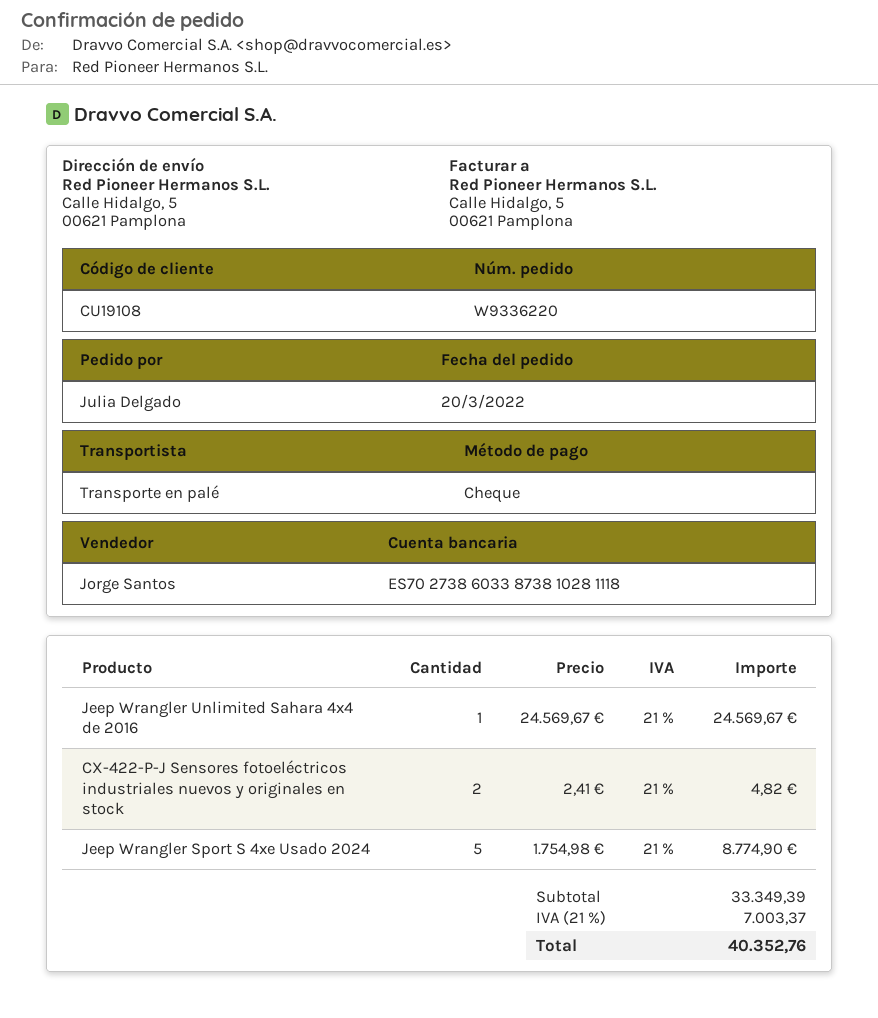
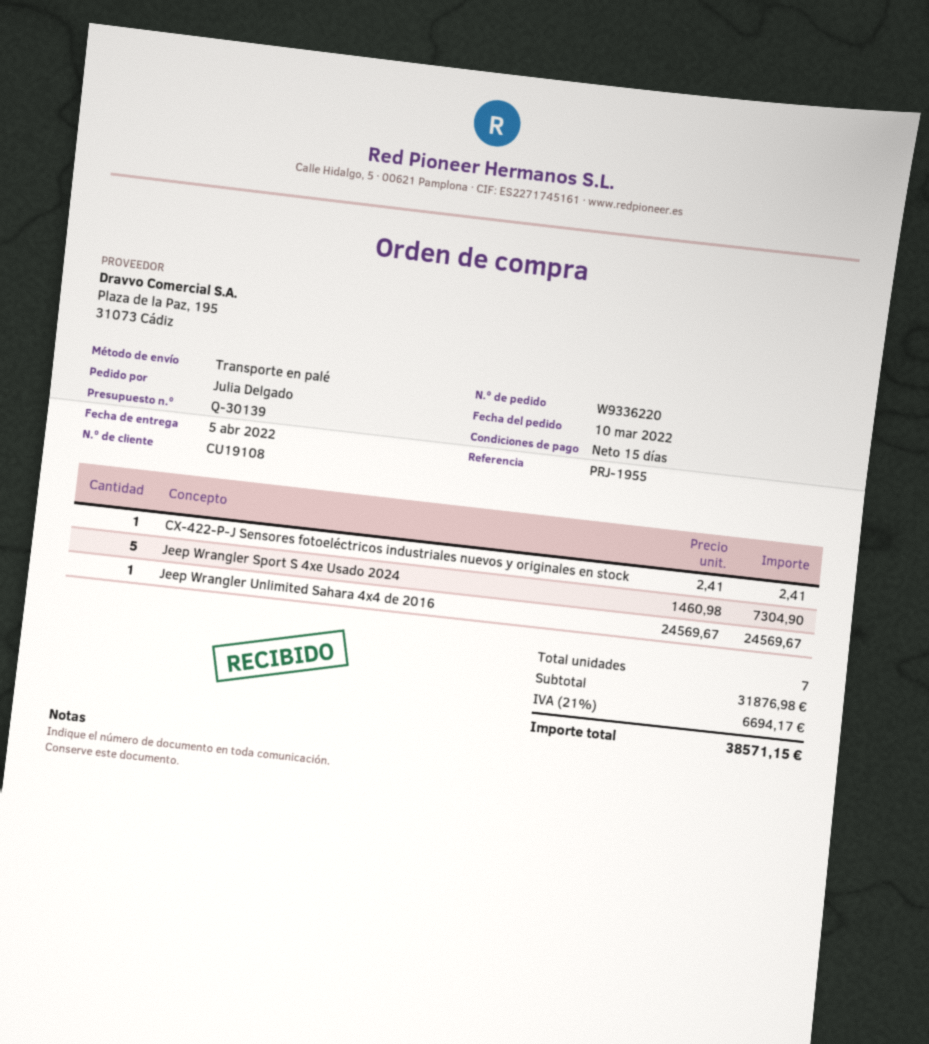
order date: 2022-03-20 -> 2022-03-10
CX-422-P-J Sensores fotoeléctricos industriales nuevos y originales en stock: 2 x 2.41 = 4.82 -> 1 x 2.41 = 2.41
Jeep Wrangler Sport S 4xe Usado 2024: 5 x 1754.98 = 8774.90 -> 5 x 1460.98 = 7304.90
subtotal: 33349.39 -> 31876.98
tax: 21% = 7003.37 -> 21% = 6694.17
total: 40352.76 -> 38571.15

